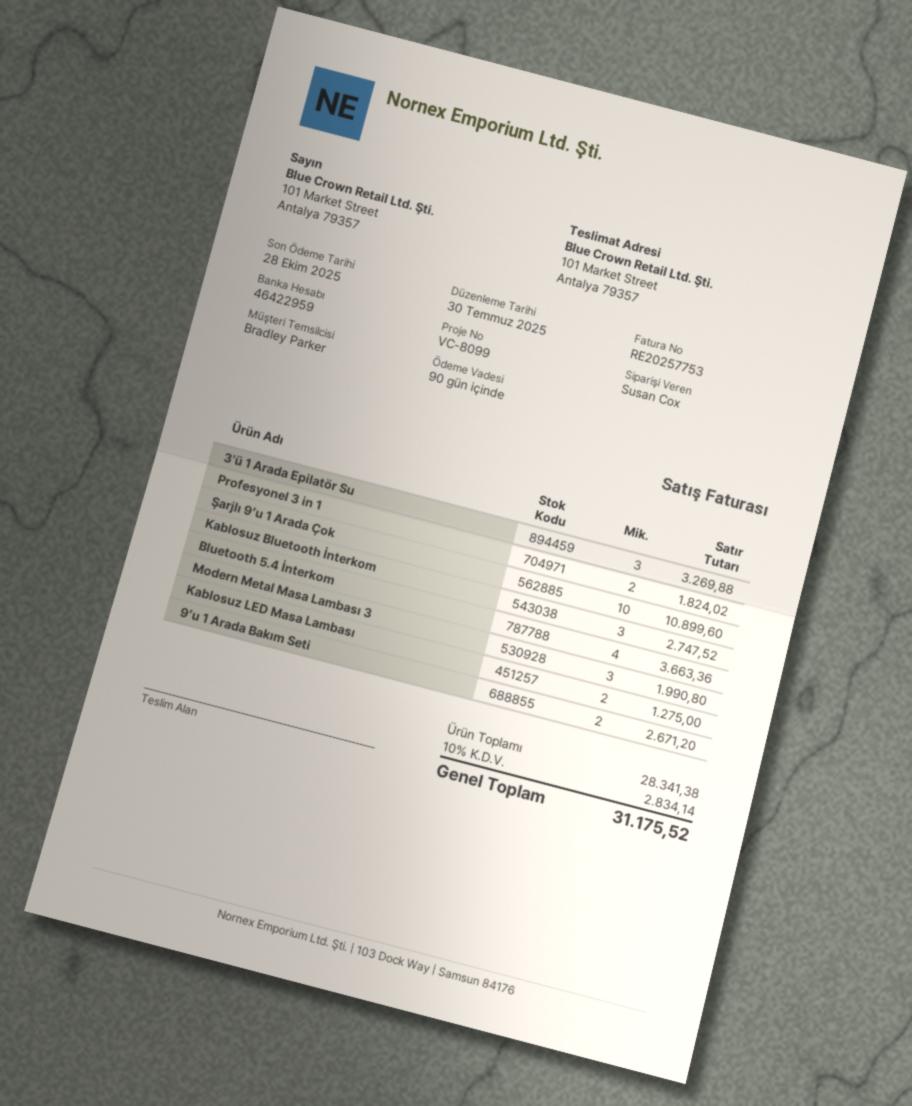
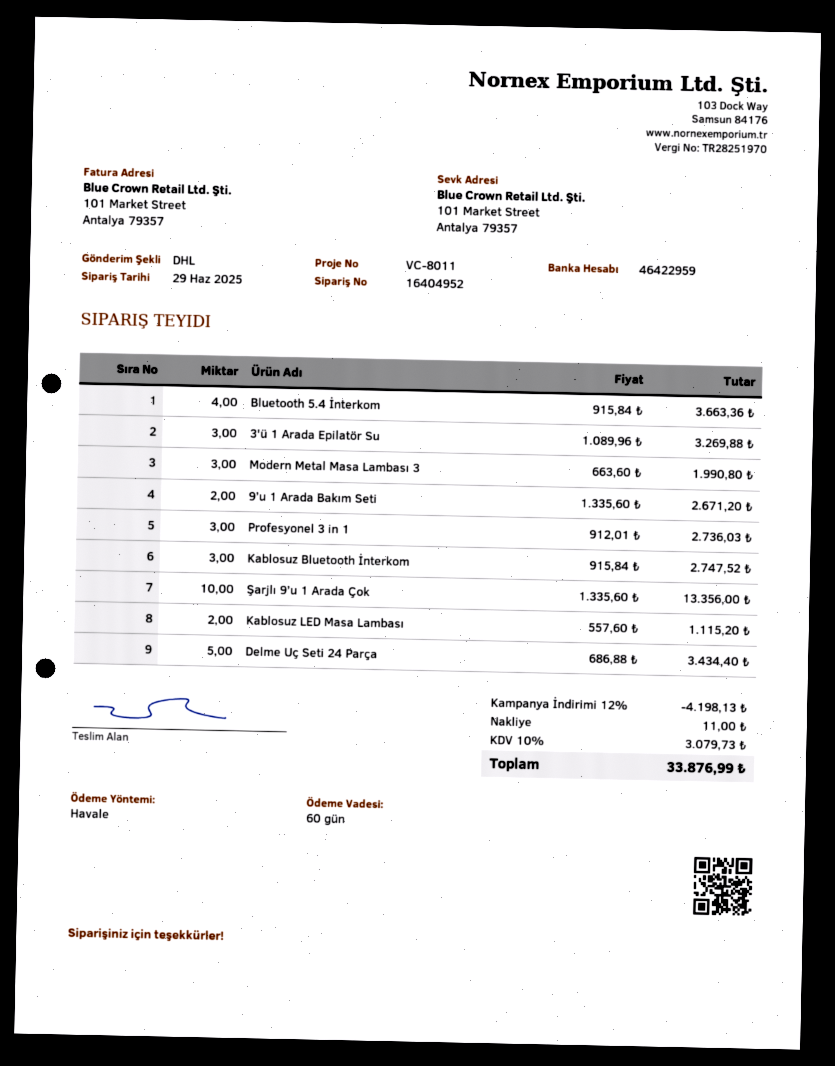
payment terms: 90 days -> 60 days
reference: VC-8099 -> VC-8011
Profesyonel 3 in 1: 2 for 1824.02 -> 3 for 2736.03
Şarjlı 9’u 1 Arada Çok: 10 for 10899.60 -> 10 for 13356.00
Kablosuz LED Masa Lambası: 2 for 1275.00 -> 2 for 1115.20
Delme Uç Seti 24 Parça: none -> 5 for 3434.40
discount: none -> 12% = 4198.13
shipping: none -> 11.00
tax: 10% = 2834.14 -> 10% = 3079.73
total: 31175.52 -> 33876.99

